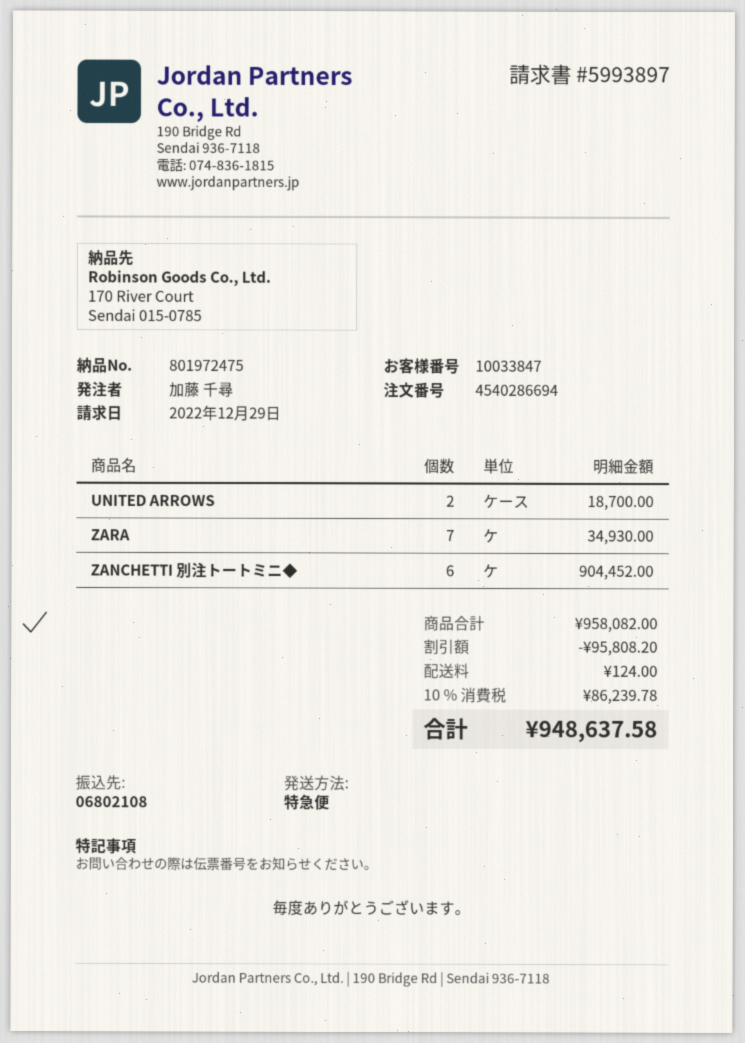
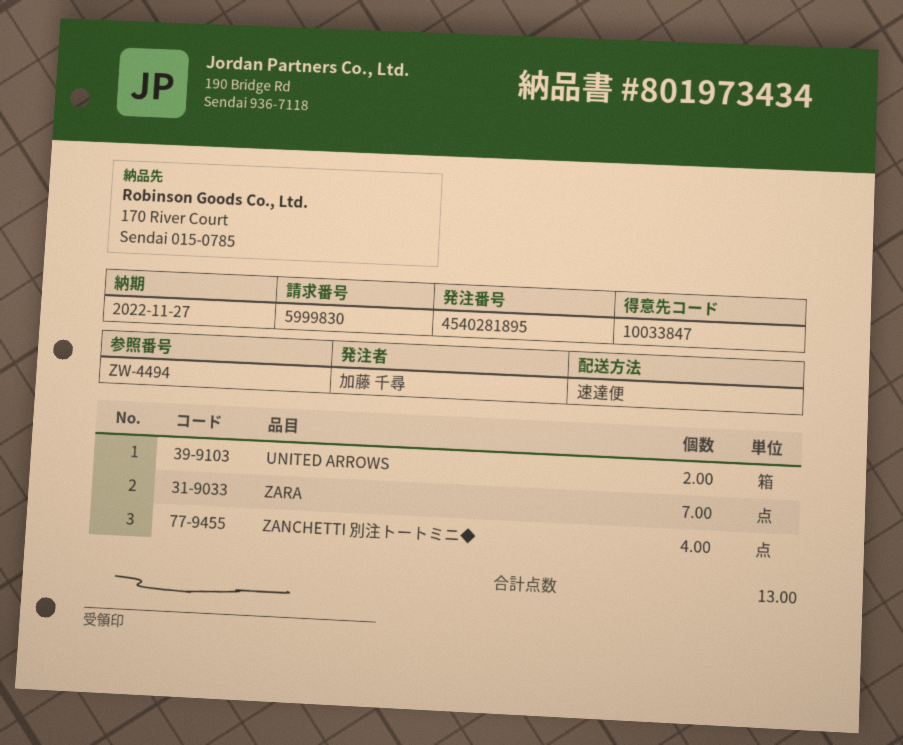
order number: 4540286694 -> 4540281895
delivery note number: 801972475 -> 801973434
invoice number: 5993897 -> 5999830
ZANCHETTI 別注トートミニ◆: 6 -> 4

